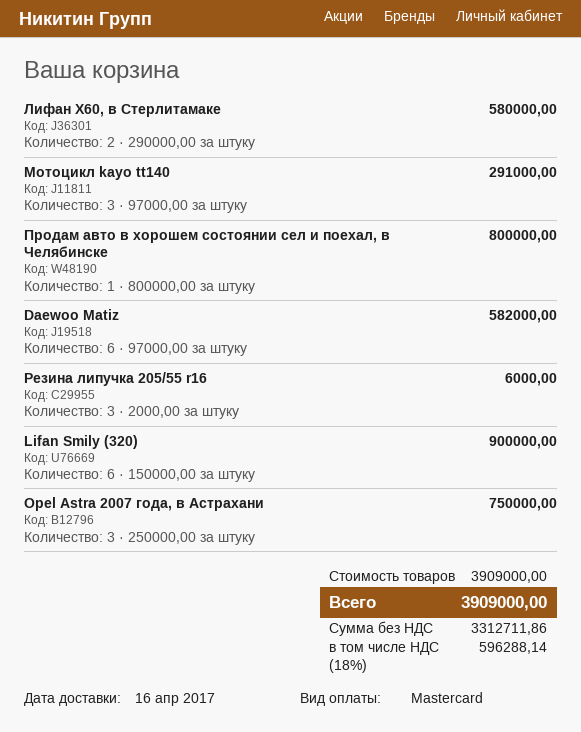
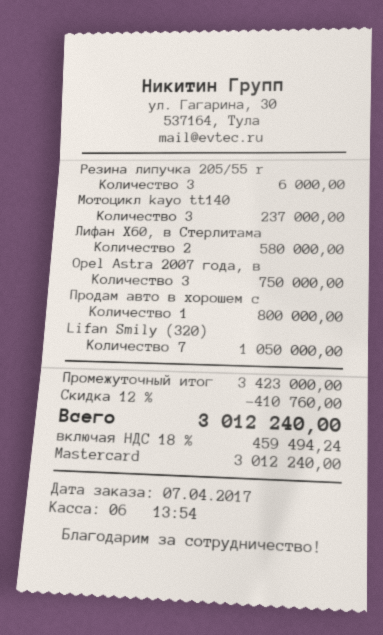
Мотоцикл kayo tt140: 3 for 291000.00 -> 3 for 237000.00
Daewoo Matiz: 6 for 582000.00 -> none
Lifan Smily (320): 6 for 900000.00 -> 7 for 1050000.00
subtotal: 3909000.00 -> 3423000.00
discount: none -> 12% = 410760.00
tax: 18% = 596288.14 -> 18% = 459494.24
total: 3909000.00 -> 3012240.00

